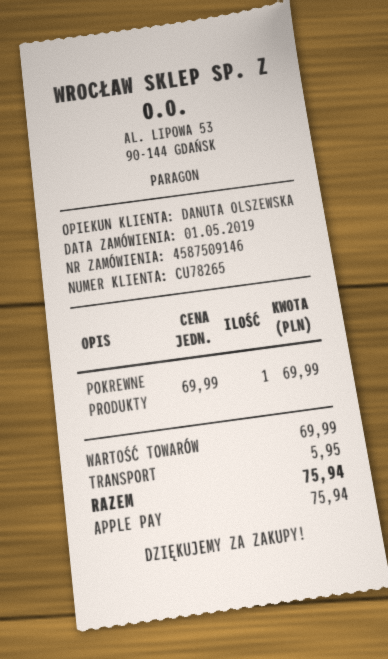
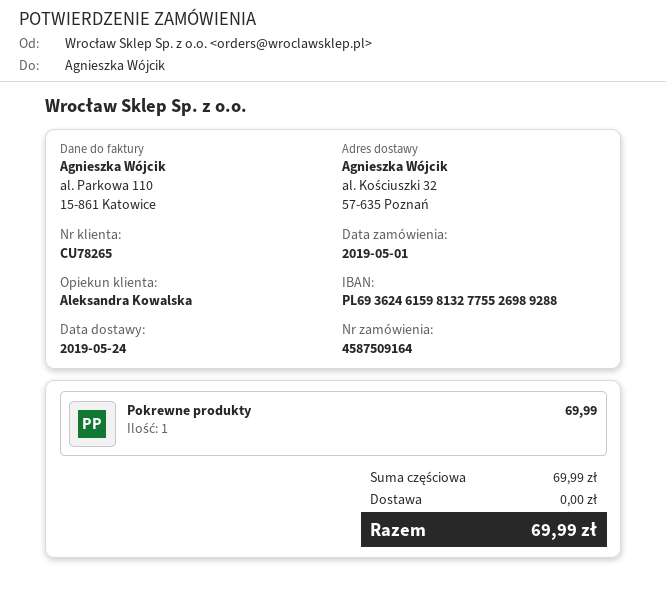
order number: 4587509146 -> 4587509164
sales rep: DANUTA OLSZEWSKA -> Aleksandra Kowalska
shipping: 5.95 -> 0.00
total: 75.94 -> 69.99

